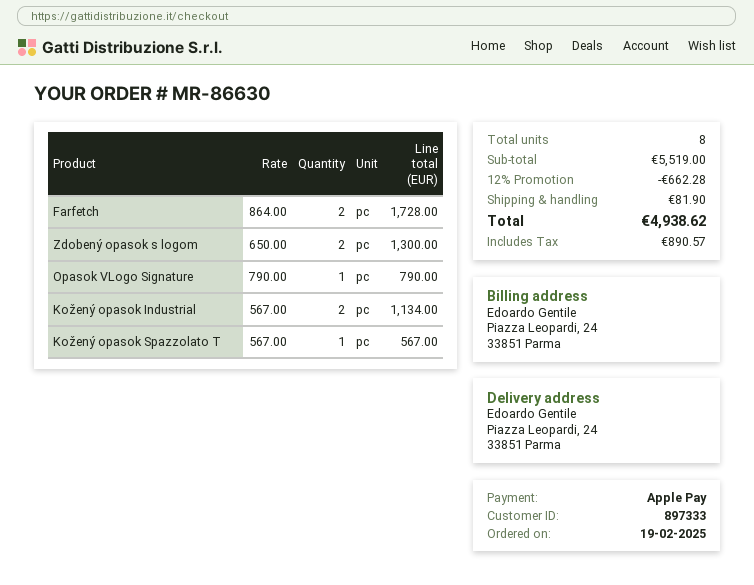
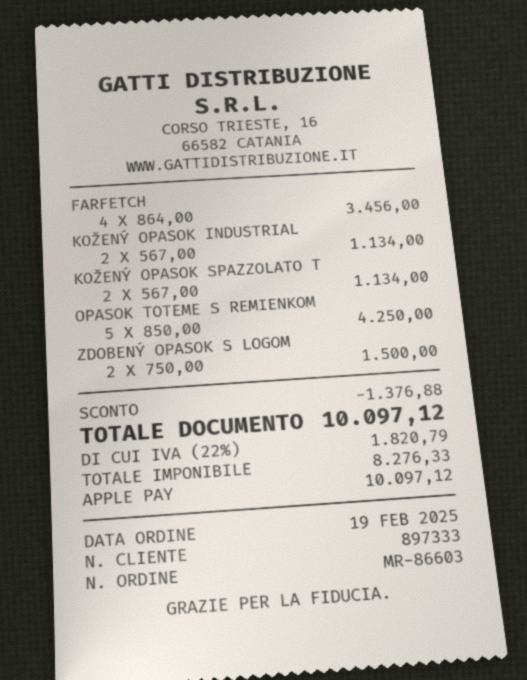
order number: MR-86630 -> MR-86603
Farfetch: 2 x 864.00 = 1728.00 -> 4 x 864.00 = 3456.00
Zdobený opasok s logom: 2 x 650.00 = 1300.00 -> 2 x 750.00 = 1500.00
Opasok VLogo Signature: 1 x 790.00 = 790.00 -> none
Kožený opasok Spazzolato T: 1 x 567.00 = 567.00 -> 2 x 567.00 = 1134.00
OPASOK TOTEME S REMIENKOM: none -> 5 x 850.00 = 4250.00
discount: 662.28 -> 1376.88
shipping: 81.90 -> none
tax: 890.57 -> 1820.79
total: 4938.62 -> 10097.12

